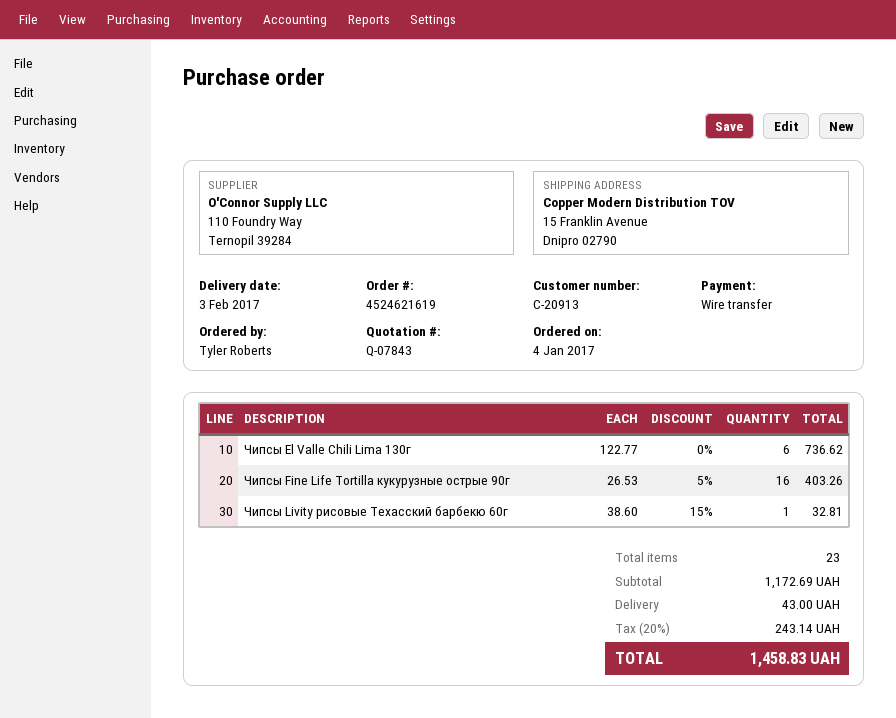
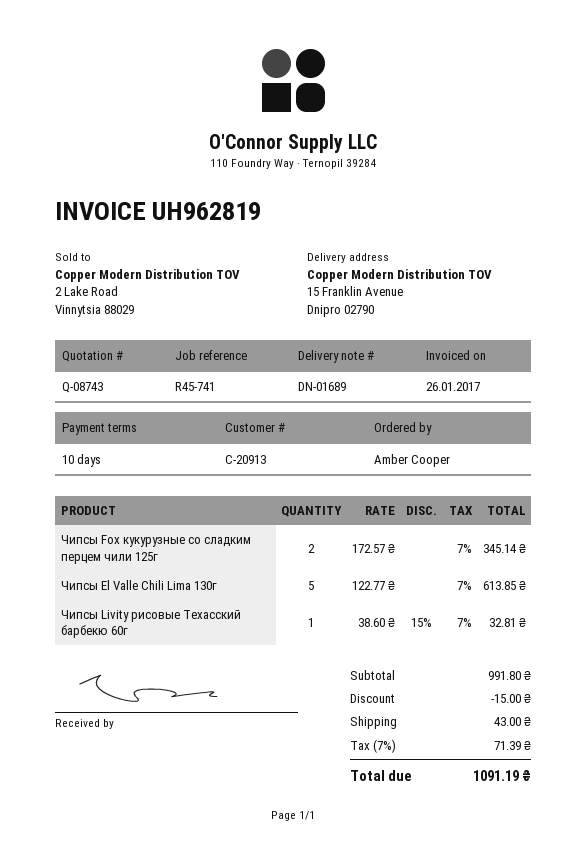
quote number: Q-07843 -> Q-08743
ordered by: Tyler Roberts -> Amber Cooper
Чипсы El Valle Chili Lima 130г: 6 x 122.77 = 736.62 -> 5 x 122.77 = 613.85
Чипсы Fine Life Tortilla кукурузные острые 90г: 16 x 26.53 - 5% = 403.26 -> none
Чипсы Fox кукурузные со сладким перцем чили 125г: none -> 2 x 172.57 = 345.14
subtotal: 1172.69 -> 991.80
discount: none -> 15.00
tax: 20% = 243.14 -> 7% = 71.39
total: 1458.83 -> 1091.19

